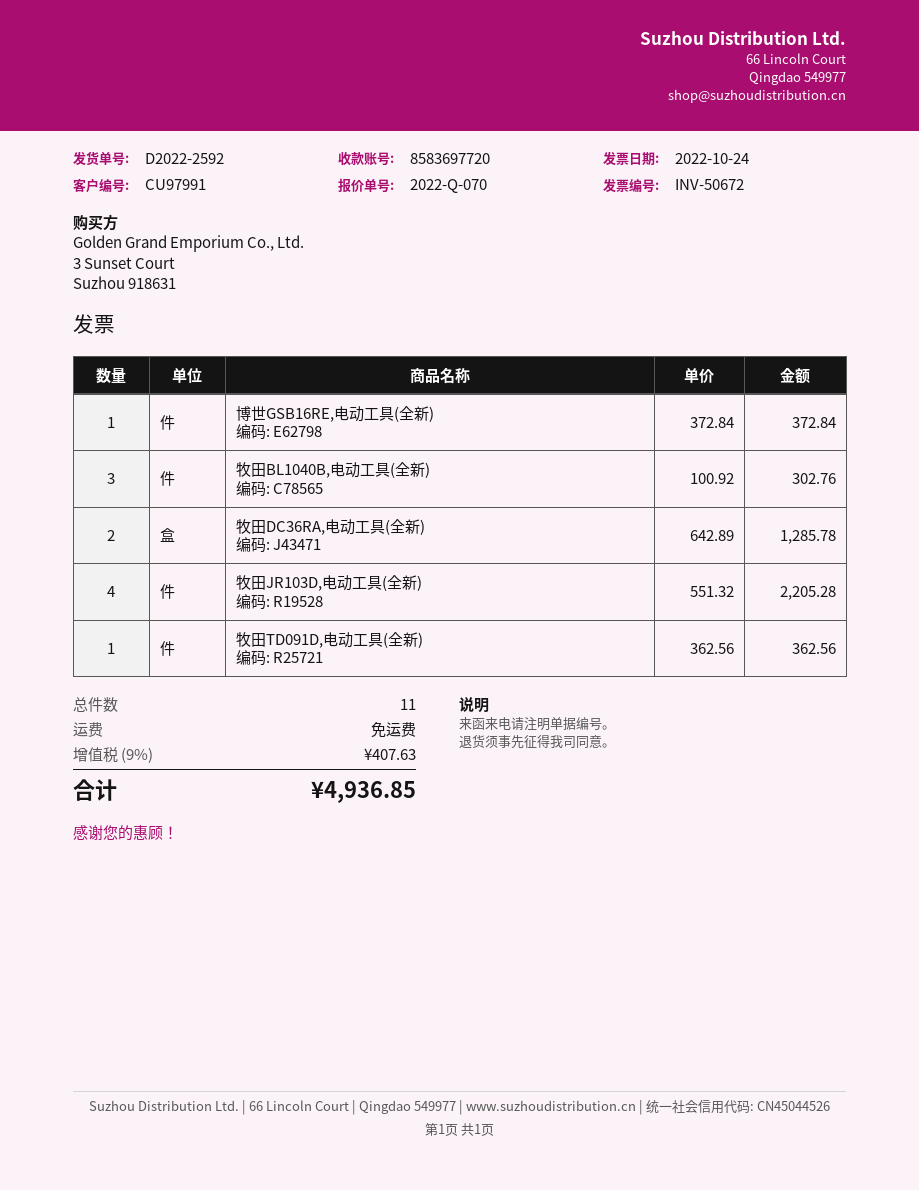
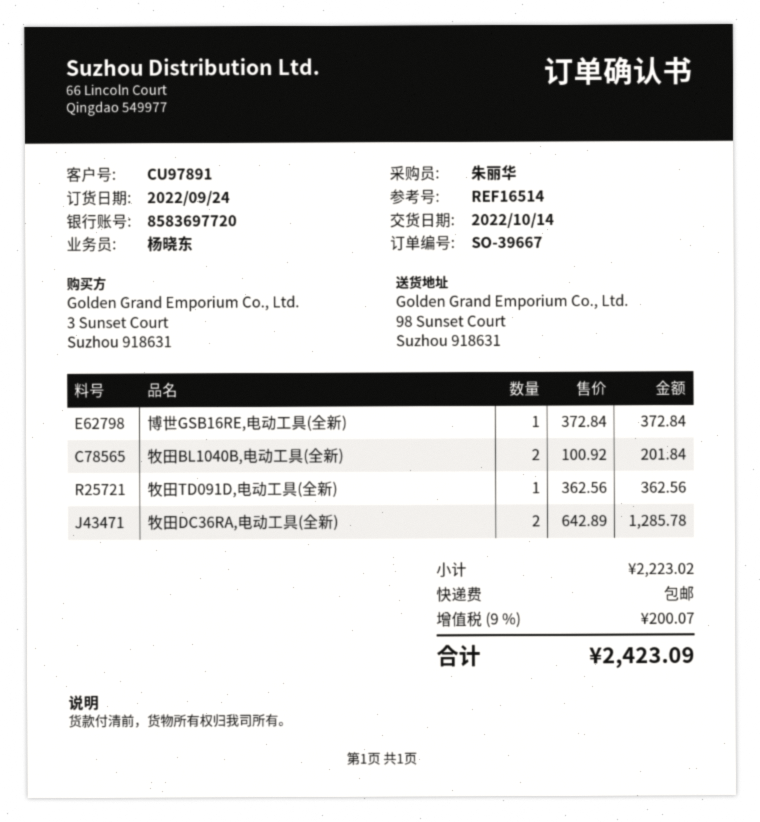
customer number: CU97991 -> CU97891
牧田BL1040B,电动工具(全新): 3 x 100.92 = 302.76 -> 2 x 100.92 = 201.84
牧田JR103D,电动工具(全新): 4 x 551.32 = 2205.28 -> none
tax: 9% = 407.63 -> 9% = 200.07
total: 4936.85 -> 2423.09

